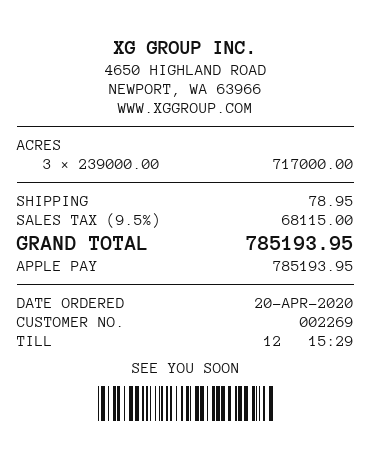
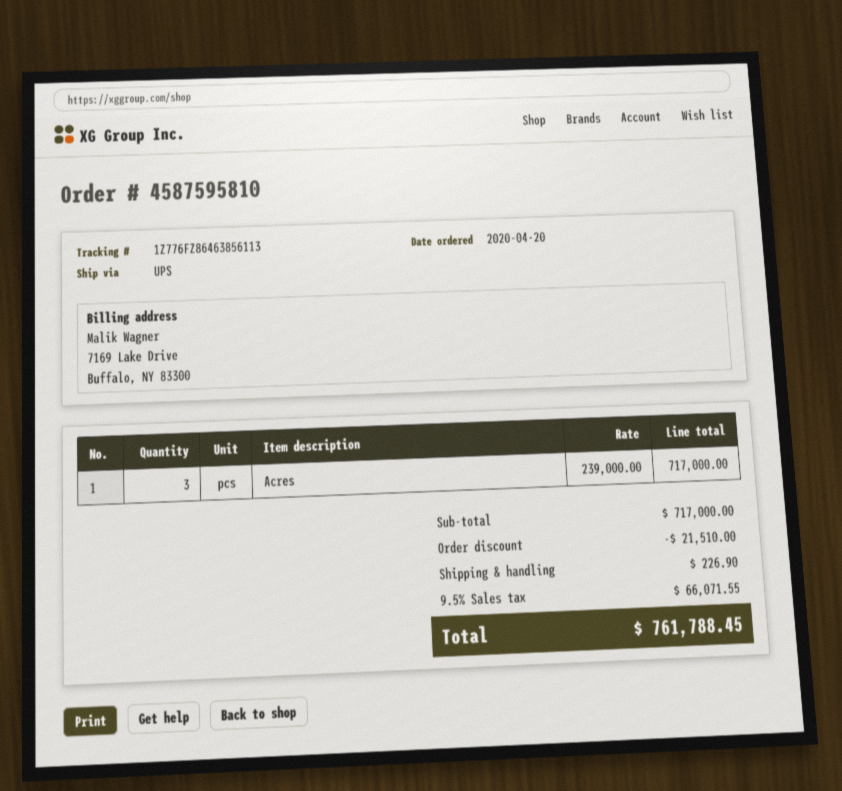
discount: none -> 21510.00
shipping: 78.95 -> 226.90
tax: 9.5% = 68115.00 -> 9.5% = 66071.55
total: 785193.95 -> 761788.45

